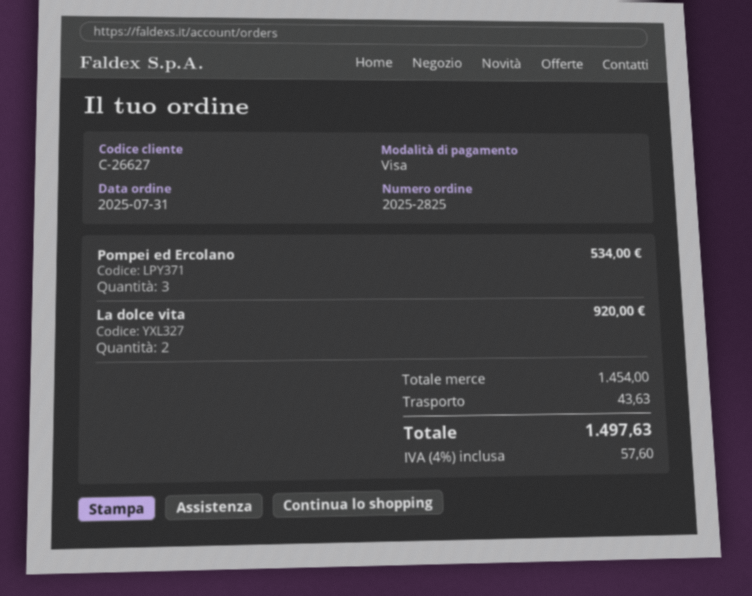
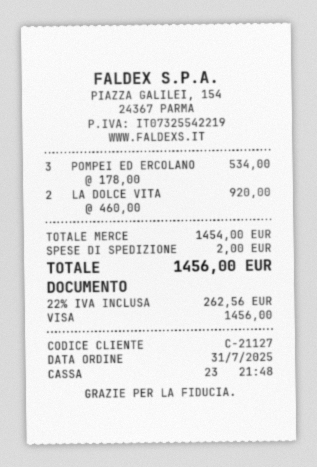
customer number: C-26627 -> C-21127
shipping: 43.63 -> 2.00
tax: 4% = 57.60 -> 22% = 262.56
total: 1497.63 -> 1456.00

